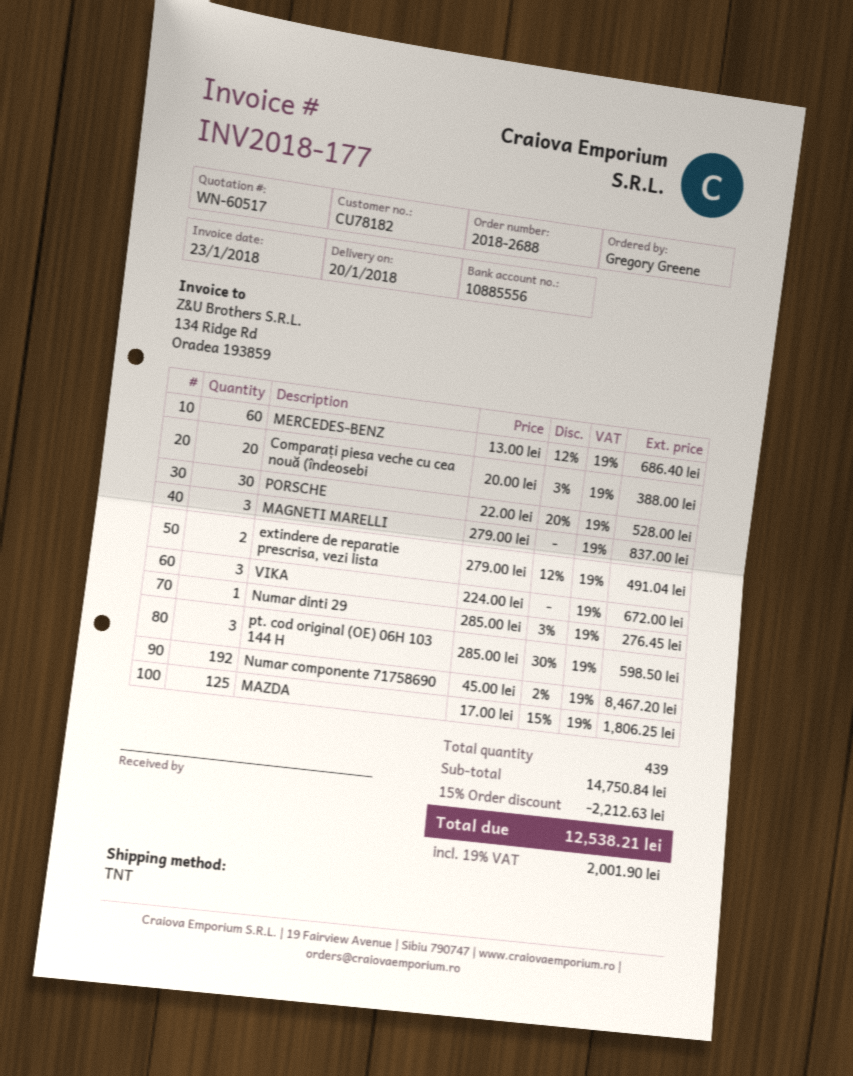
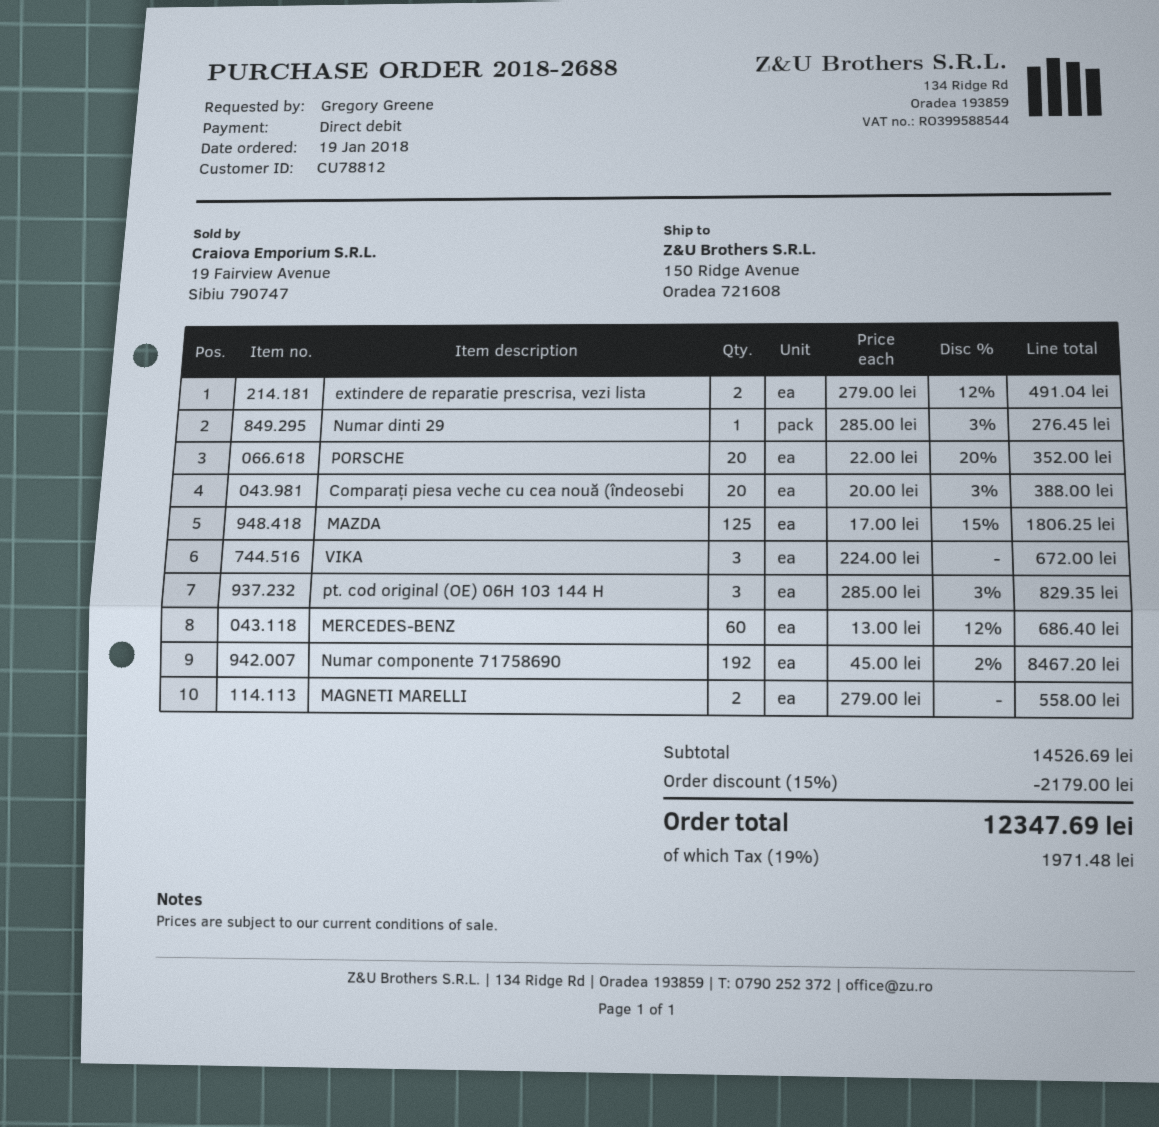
customer number: CU78182 -> CU78812
PORSCHE: 30 x 22.00 - 20% = 528.00 -> 20 x 22.00 - 20% = 352.00
MAGNETI MARELLI: 3 x 279.00 = 837.00 -> 2 x 279.00 = 558.00
pt. cod original (OE) 06H 103 144 H: 3 x 285.00 - 30% = 598.50 -> 3 x 285.00 - 3% = 829.35
subtotal: 14750.84 -> 14526.69
discount: 15% = 2212.63 -> 15% = 2179.00
tax: 19% = 2001.90 -> 19% = 1971.48
total: 12538.21 -> 12347.69

